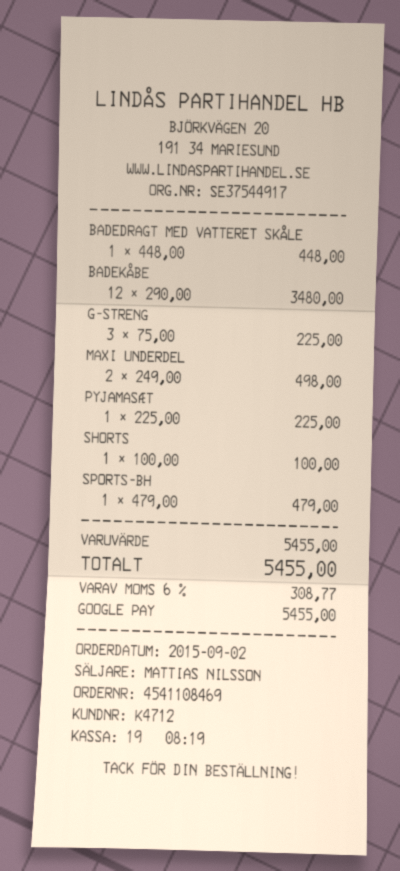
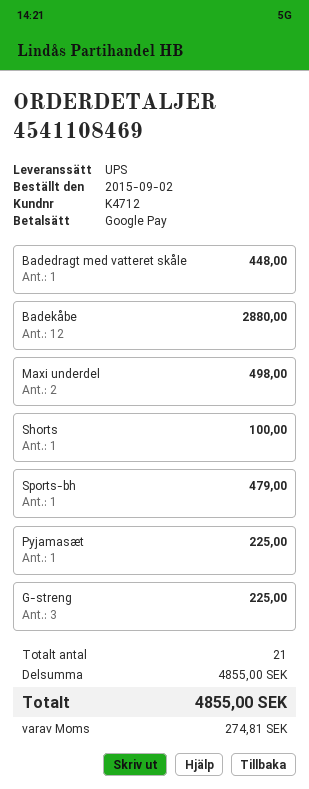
BADEKÅBE: 12 for 3480.00 -> 12 for 2880.00
subtotal: 5455.00 -> 4855.00
tax: 308.77 -> 274.81
total: 5455.00 -> 4855.00

